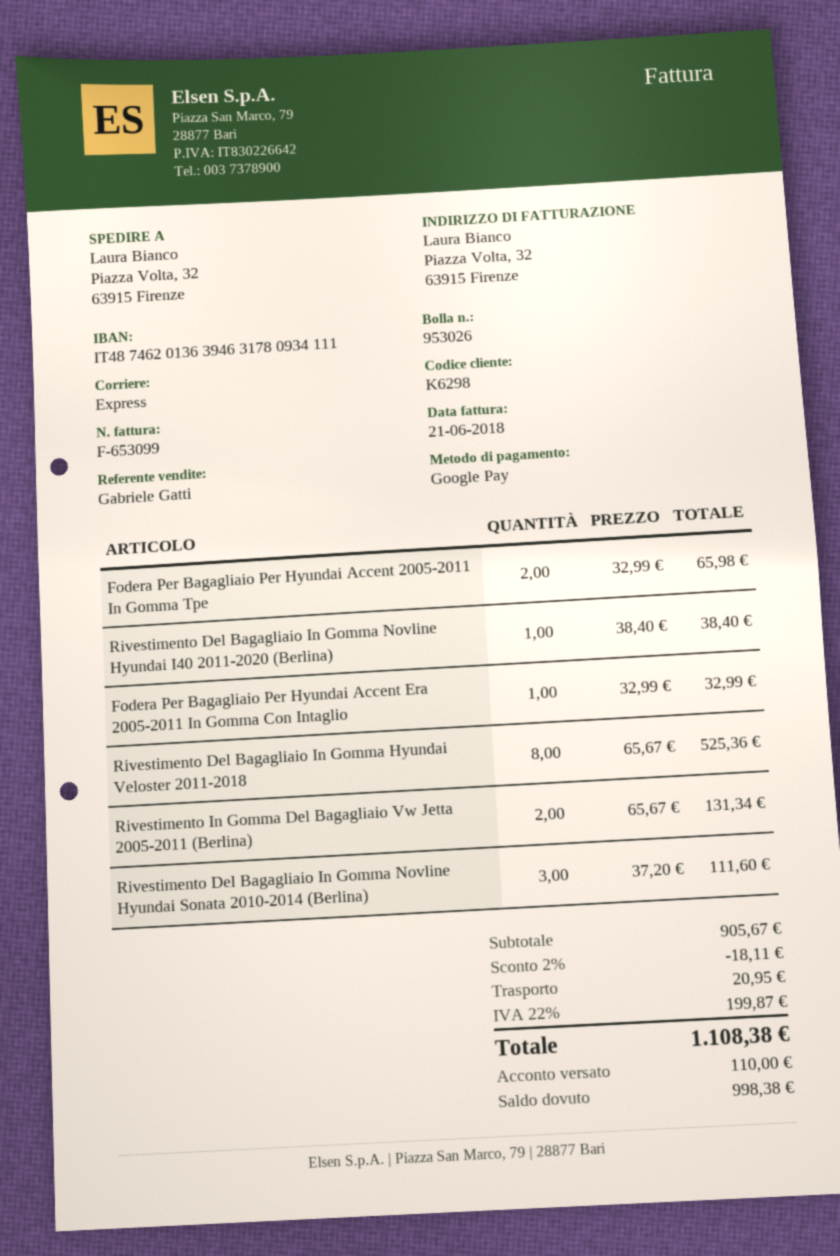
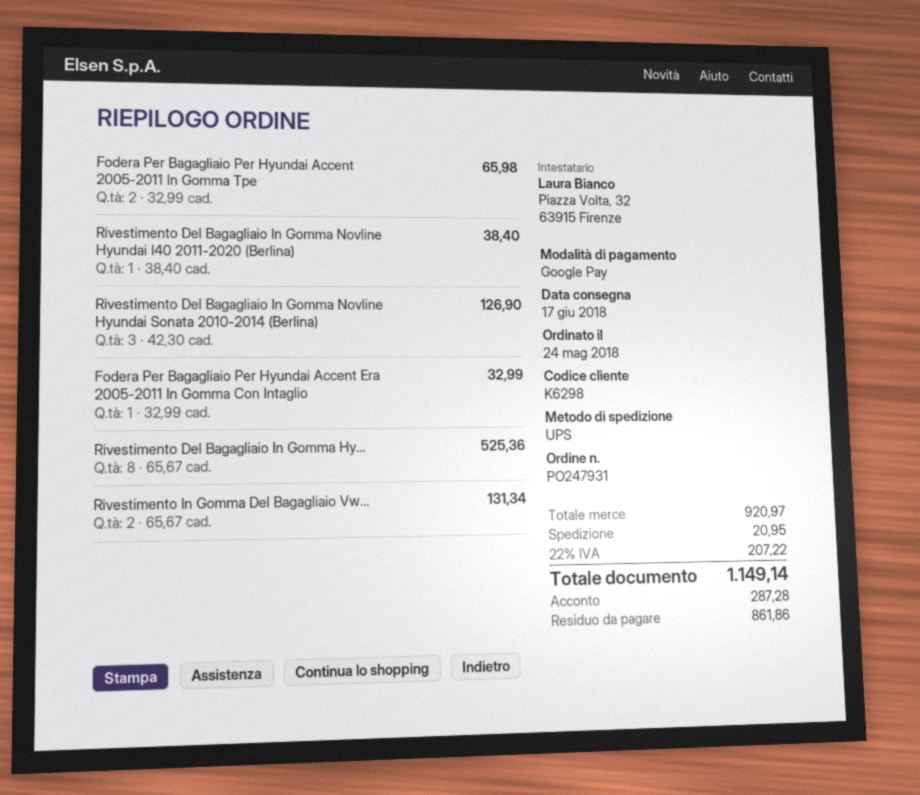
shipping method: express -> UPS
Rivestimento Del Bagagliaio In Gomma Novline Hyundai Sonata 2010-2014 (Berlina): 3 x 37.20 = 111.60 -> 3 x 42.30 = 126.90
subtotal: 905.67 -> 920.97
discount: 2% = 18.11 -> none
tax: 22% = 199.87 -> 22% = 207.22
total: 1108.38 -> 1149.14
deposit: 110.00 -> 287.28
balance: 998.38 -> 861.86

